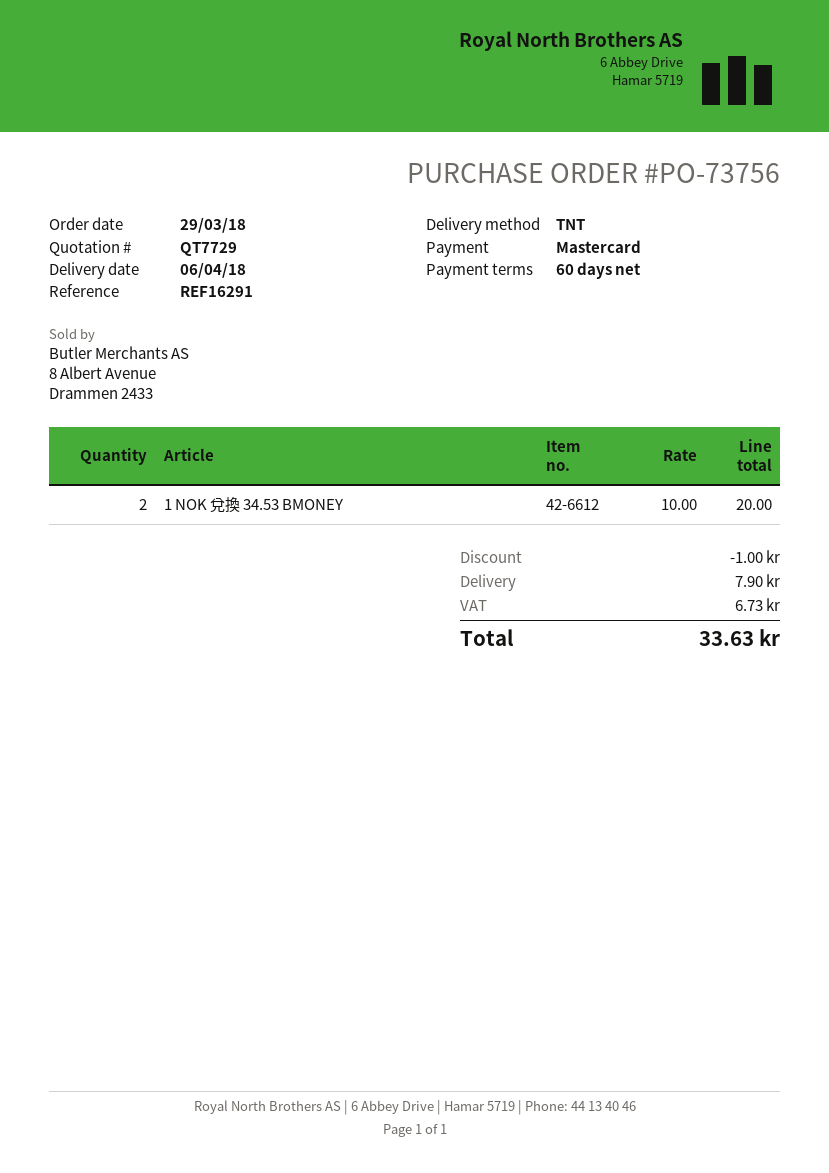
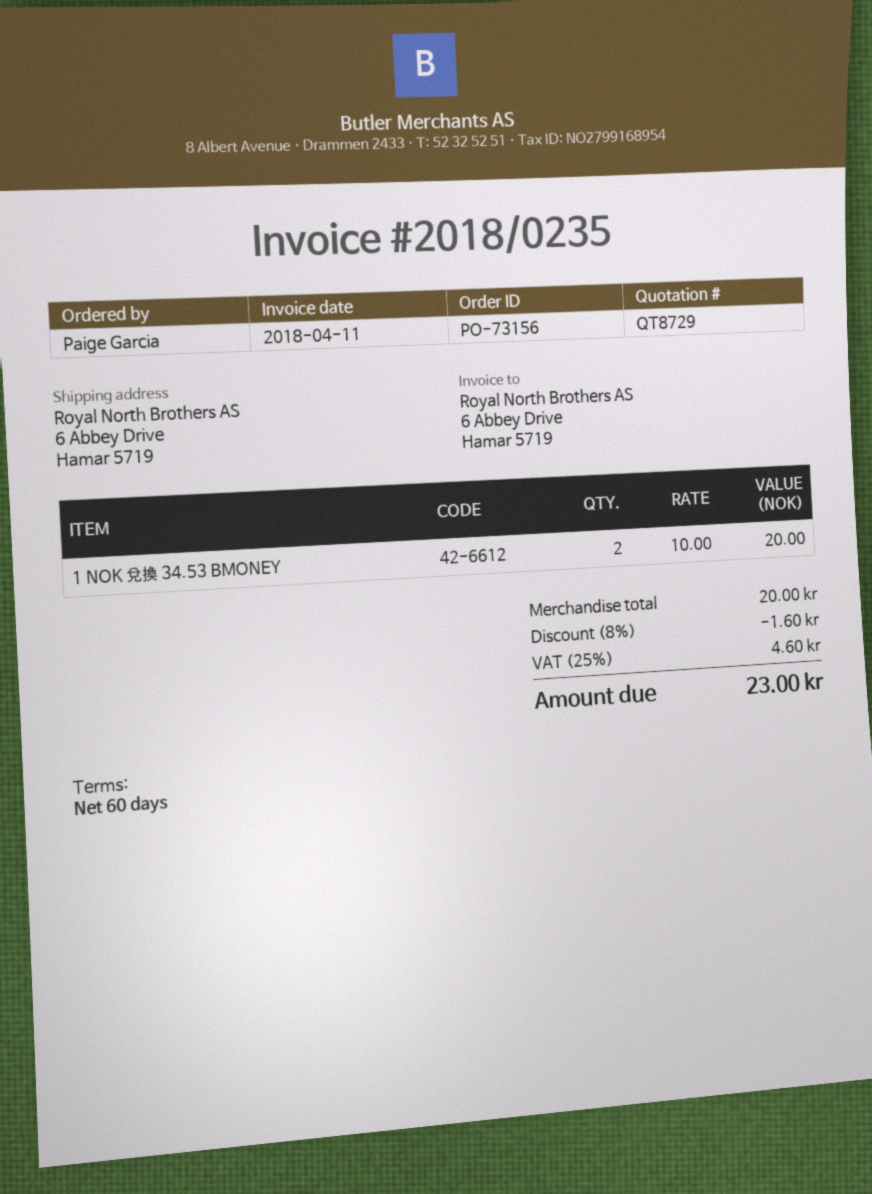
quote number: QT7729 -> QT8729
order number: PO-73756 -> PO-73156
discount: 1.00 -> 1.60
shipping: 7.90 -> none
tax: 6.73 -> 4.60
total: 33.63 -> 23.00

